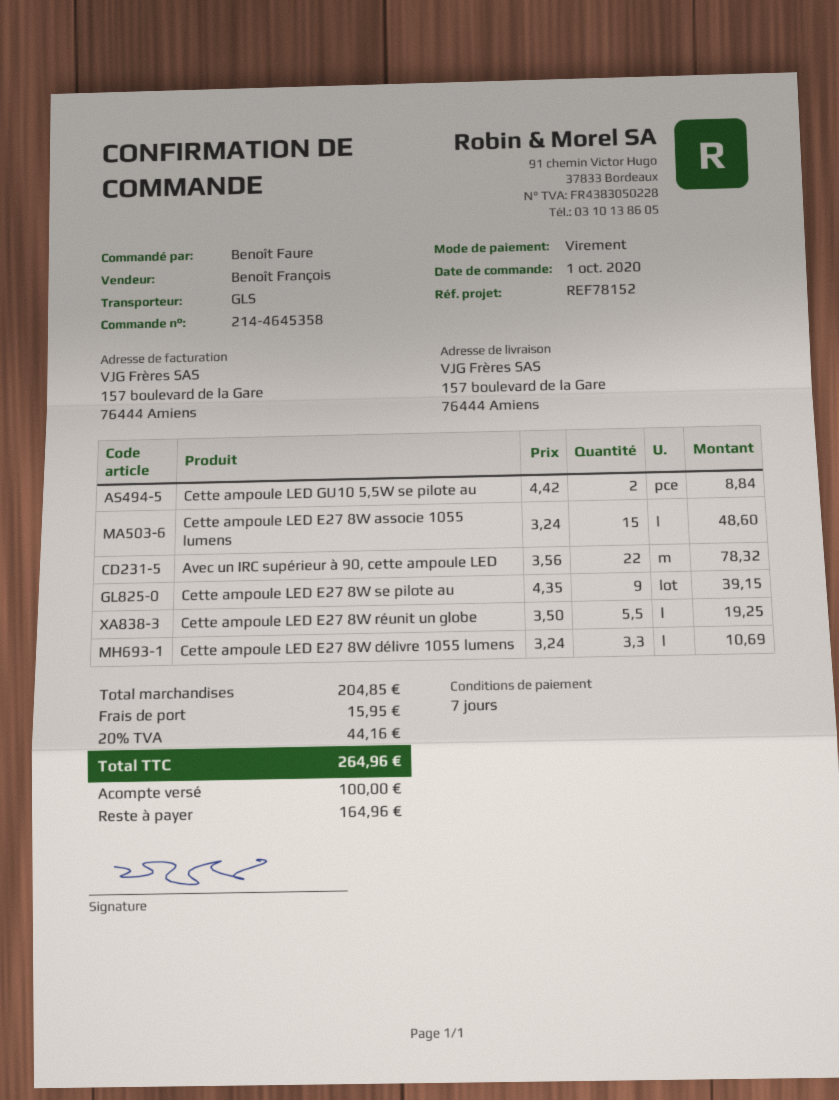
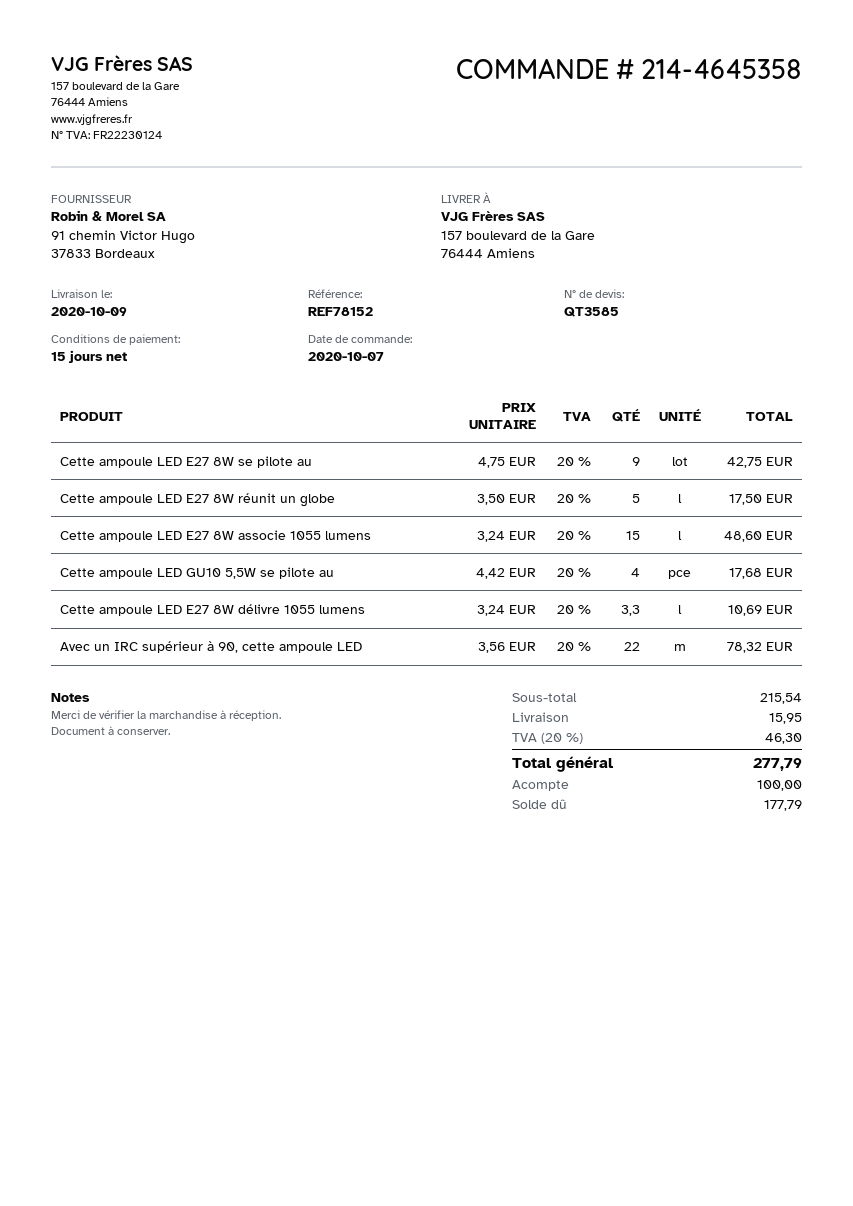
order date: 2020-10-01 -> 2020-10-07
payment terms: 7 days -> 15 days
Cette ampoule LED GU10 5,5W se pilote au: 2 x 4.42 = 8.84 -> 4 x 4.42 = 17.68
Cette ampoule LED E27 8W se pilote au: 9 x 4.35 = 39.15 -> 9 x 4.75 = 42.75
Cette ampoule LED E27 8W réunit un globe: 5.5 x 3.50 = 19.25 -> 5 x 3.50 = 17.50
subtotal: 204.85 -> 215.54
tax: 20% = 44.16 -> 20% = 46.30
total: 264.96 -> 277.79
balance: 164.96 -> 177.79

